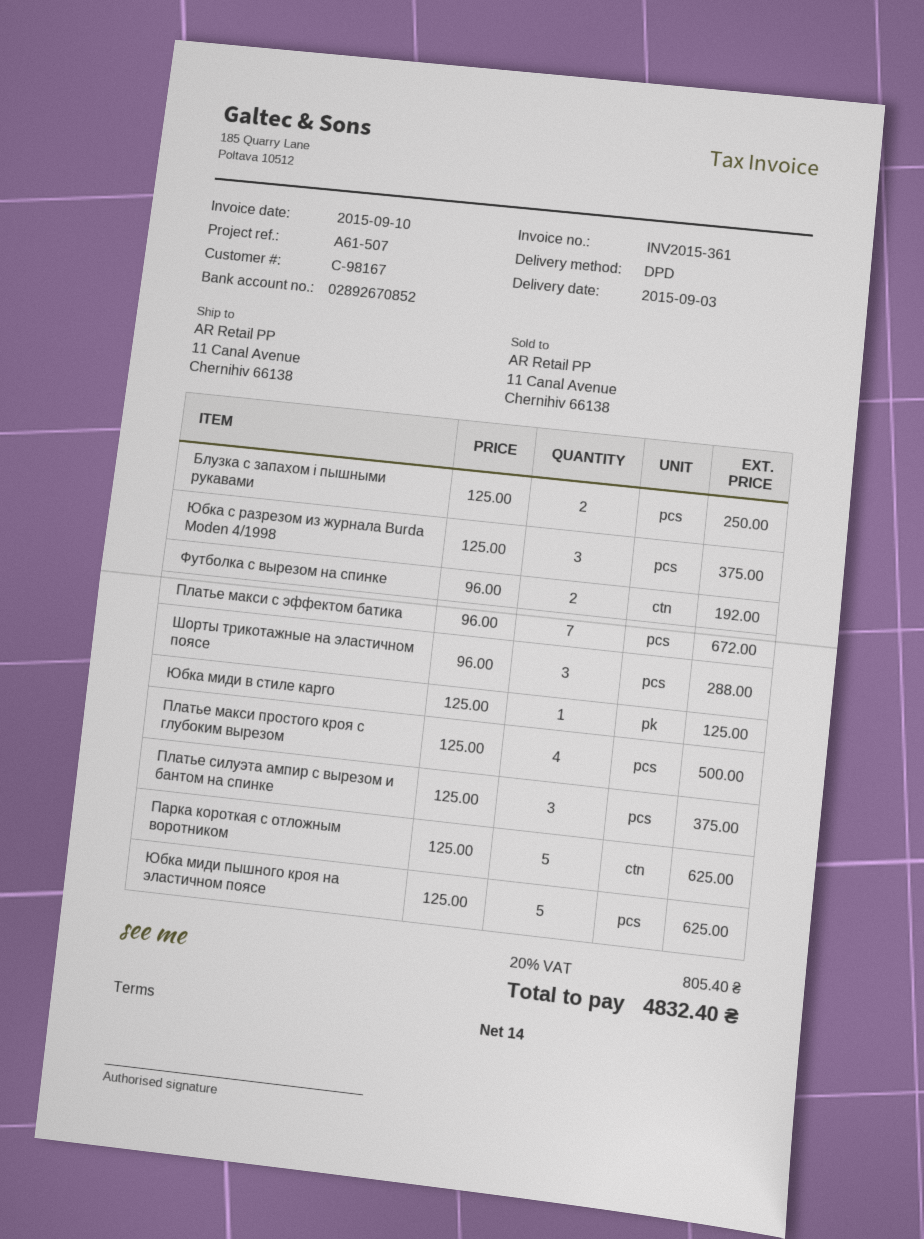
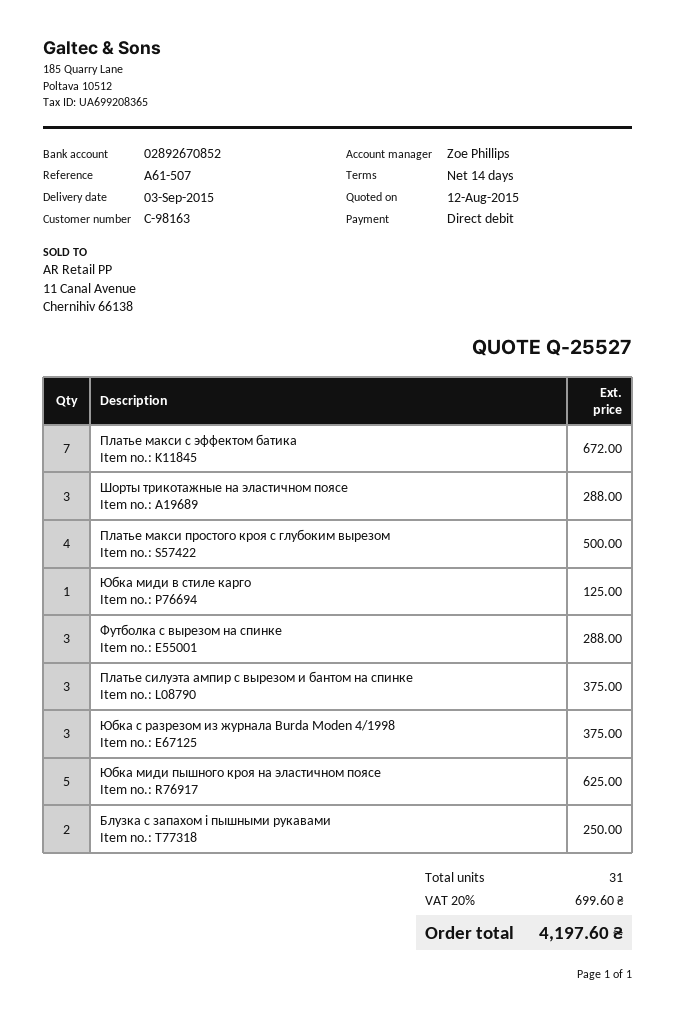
customer number: C-98167 -> C-98163
Футболка с вырезом на спинке: 2 for 192.00 -> 3 for 288.00
Парка короткая с отложным воротником: 5 for 625.00 -> none
tax: 20% = 805.40 -> 20% = 699.60
total: 4832.40 -> 4197.60

